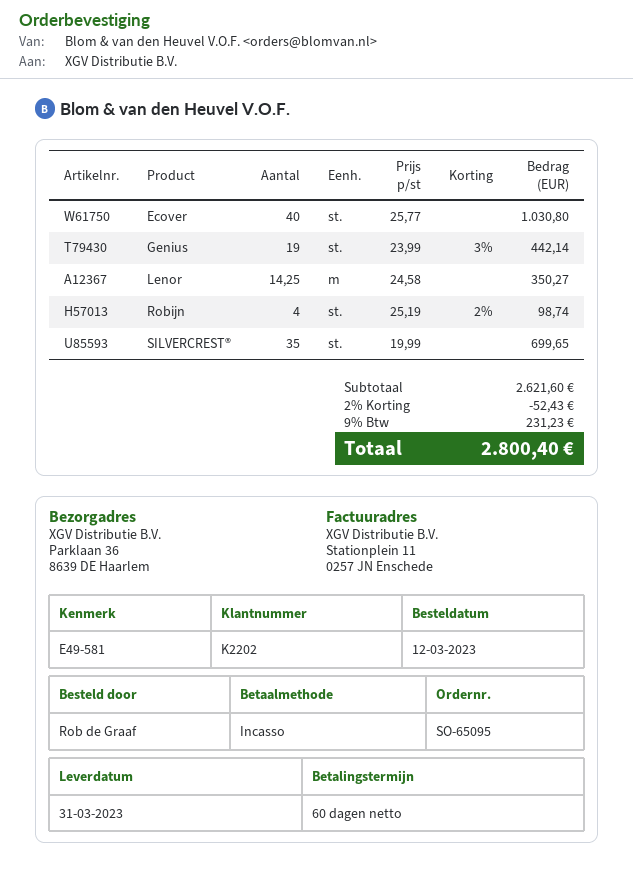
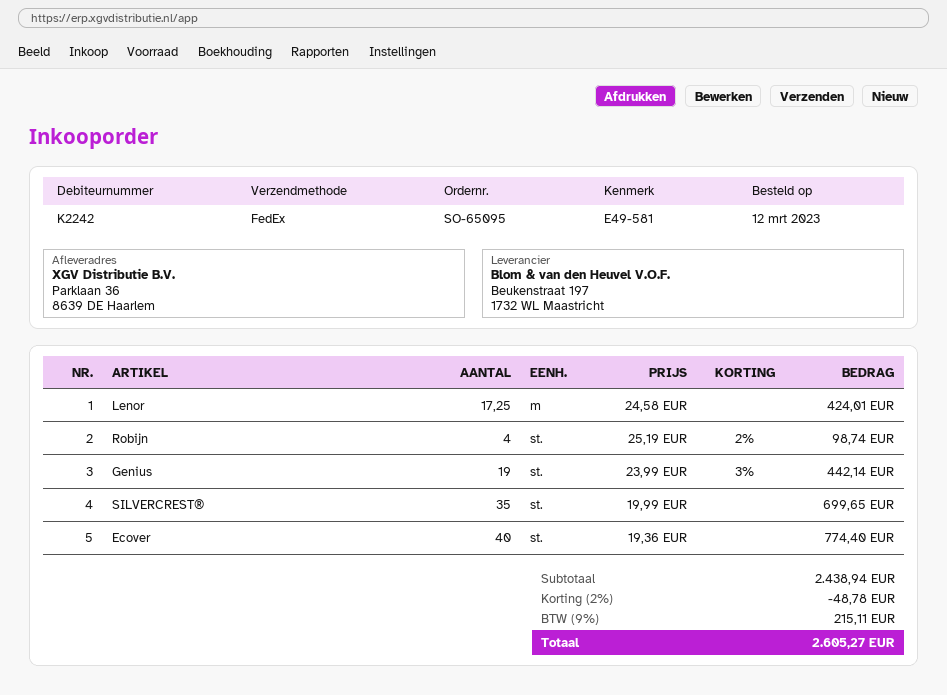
customer number: K2202 -> K2242
Ecover: 40 x 25.77 = 1030.80 -> 40 x 19.36 = 774.40
Lenor: 14.25 x 24.58 = 350.27 -> 17.25 x 24.58 = 424.01
subtotal: 2621.60 -> 2438.94
discount: 2% = 52.43 -> 2% = 48.78
tax: 9% = 231.23 -> 9% = 215.11
total: 2800.40 -> 2605.27

